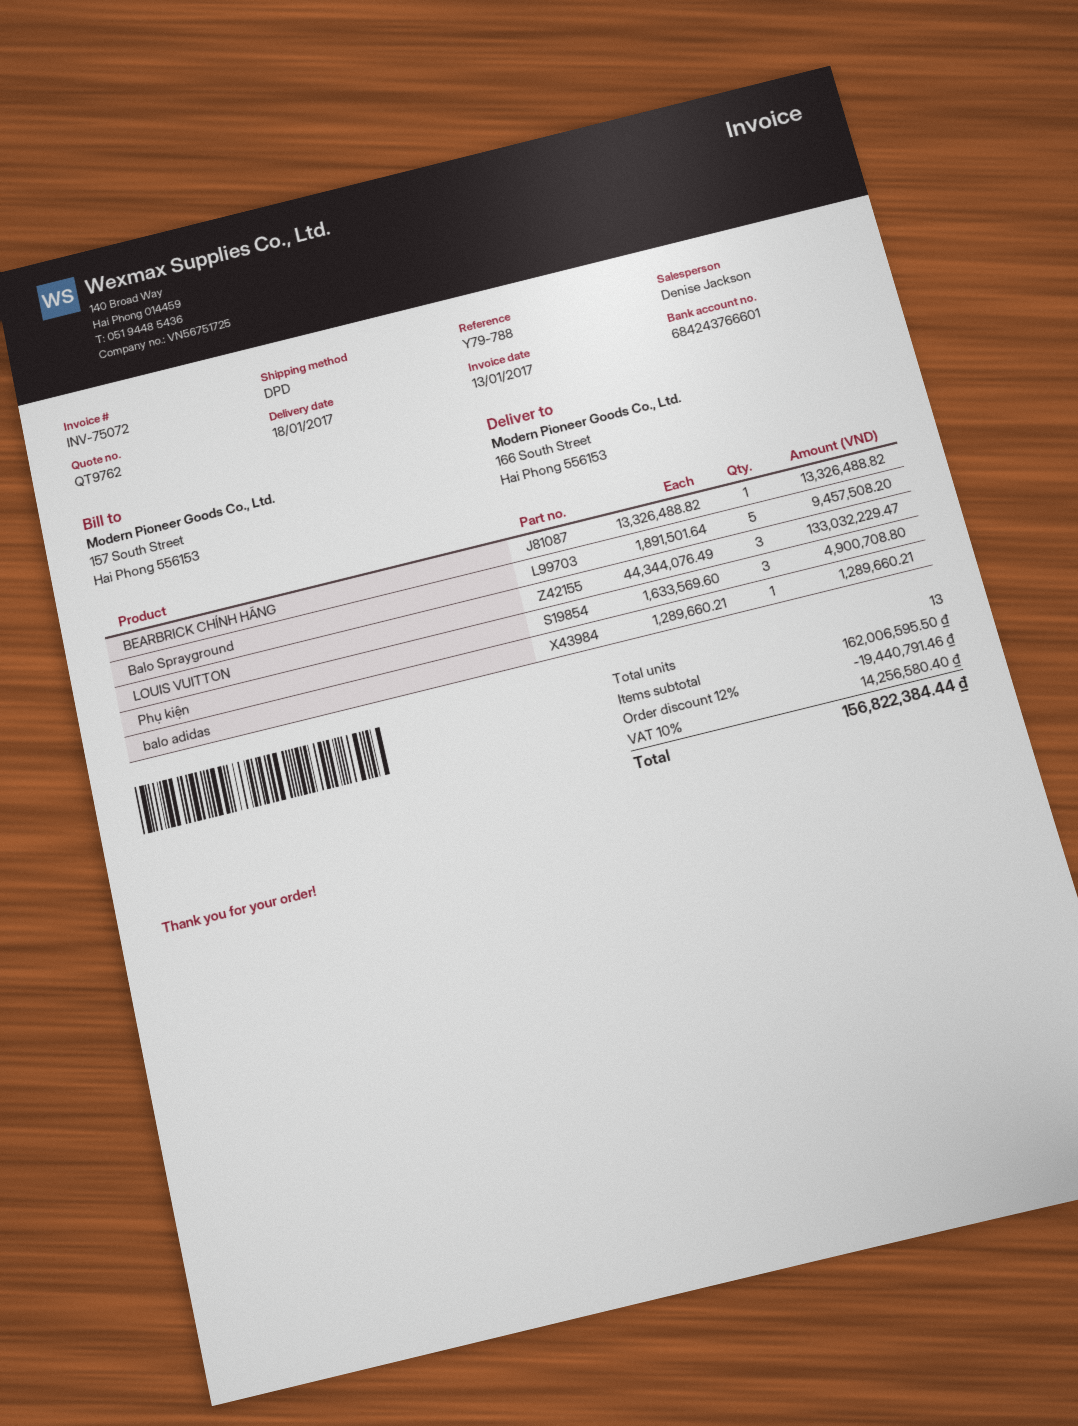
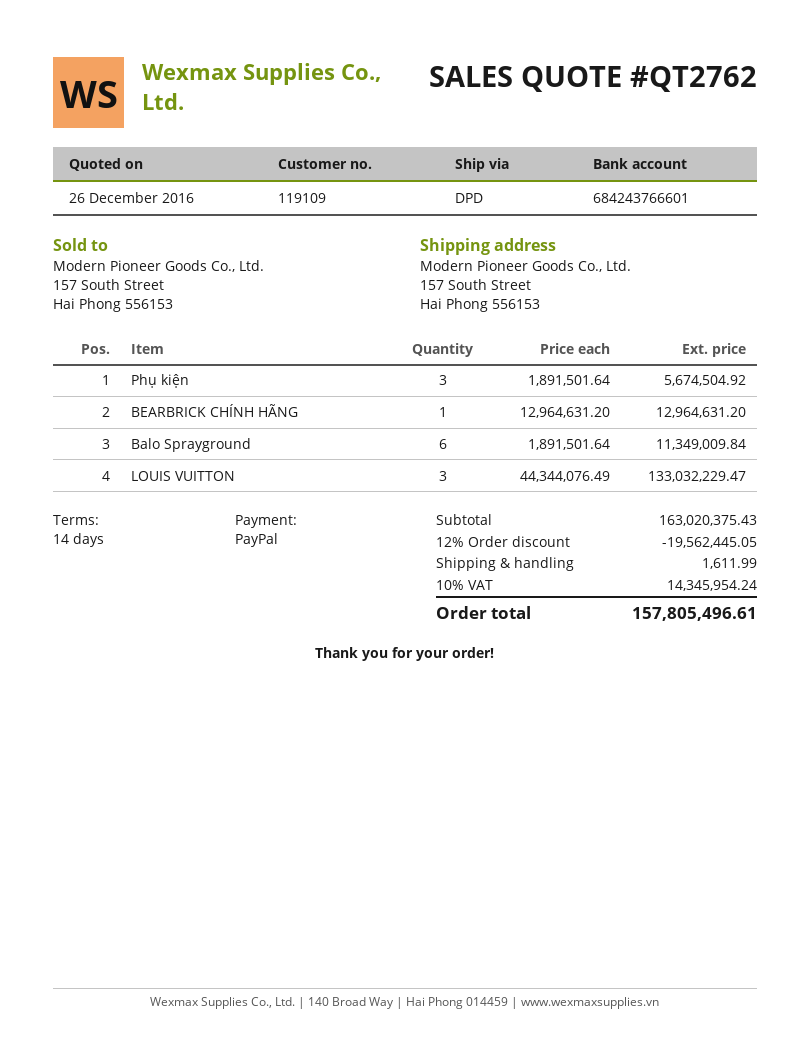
quote number: QT9762 -> QT2762
ship to: 166 South Street, Hai Phong 556153 -> 157 South Street, Hai Phong 556153
BEARBRICK CHÍNH HÃNG: 1 x 13326488.82 = 13326488.82 -> 1 x 12964631.20 = 12964631.20
Balo Sprayground: 5 x 1891501.64 = 9457508.20 -> 6 x 1891501.64 = 11349009.84
Phụ kiện: 3 x 1633569.60 = 4900708.80 -> 3 x 1891501.64 = 5674504.92
balo adidas: 1 x 1289660.21 = 1289660.21 -> none
subtotal: 162006595.50 -> 163020375.43
discount: 12% = 19440791.46 -> 12% = 19562445.05
shipping: none -> 1611.99
tax: 10% = 14256580.40 -> 10% = 14345954.24
total: 156822384.44 -> 157805496.61

